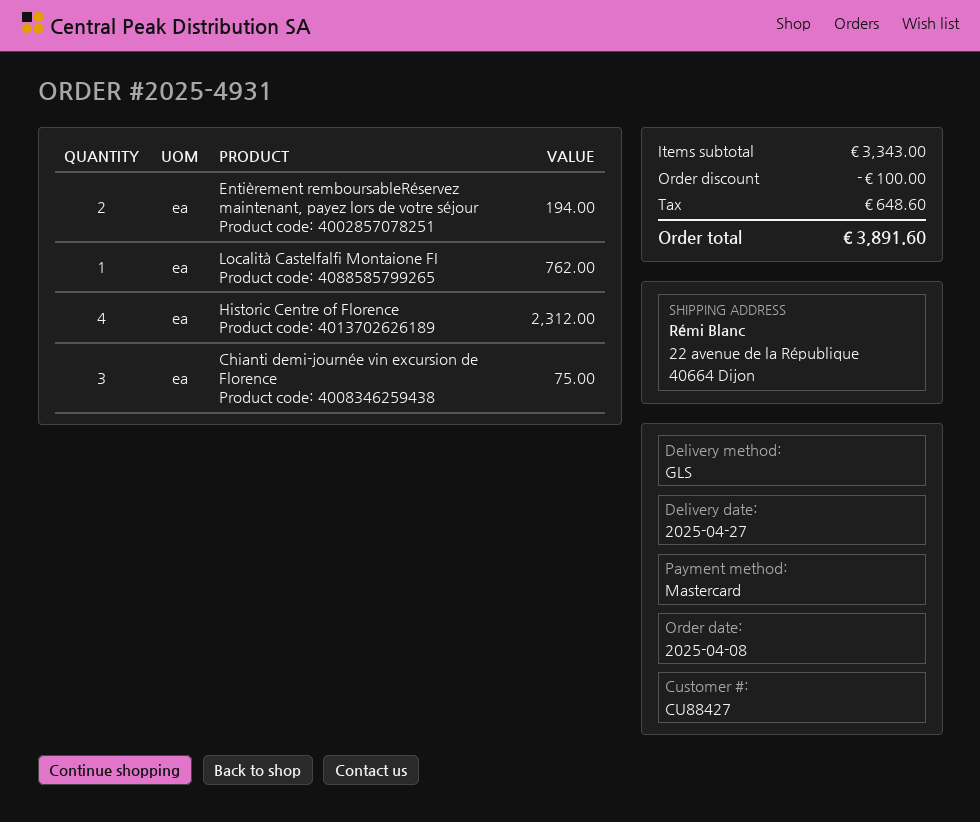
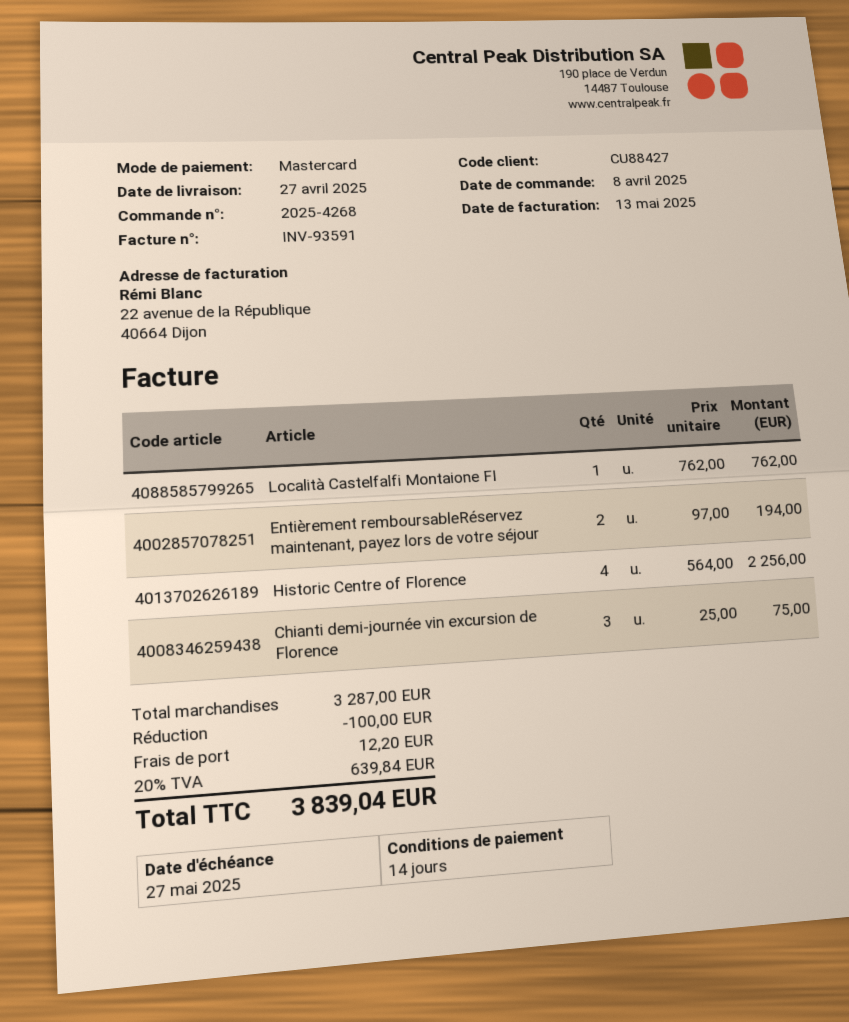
order number: 2025-4931 -> 2025-4268
Historic Centre of Florence: 4 for 2312.00 -> 4 for 2256.00
subtotal: 3343.00 -> 3287.00
shipping: none -> 12.20
tax: 648.60 -> 639.84
total: 3891.60 -> 3839.04

